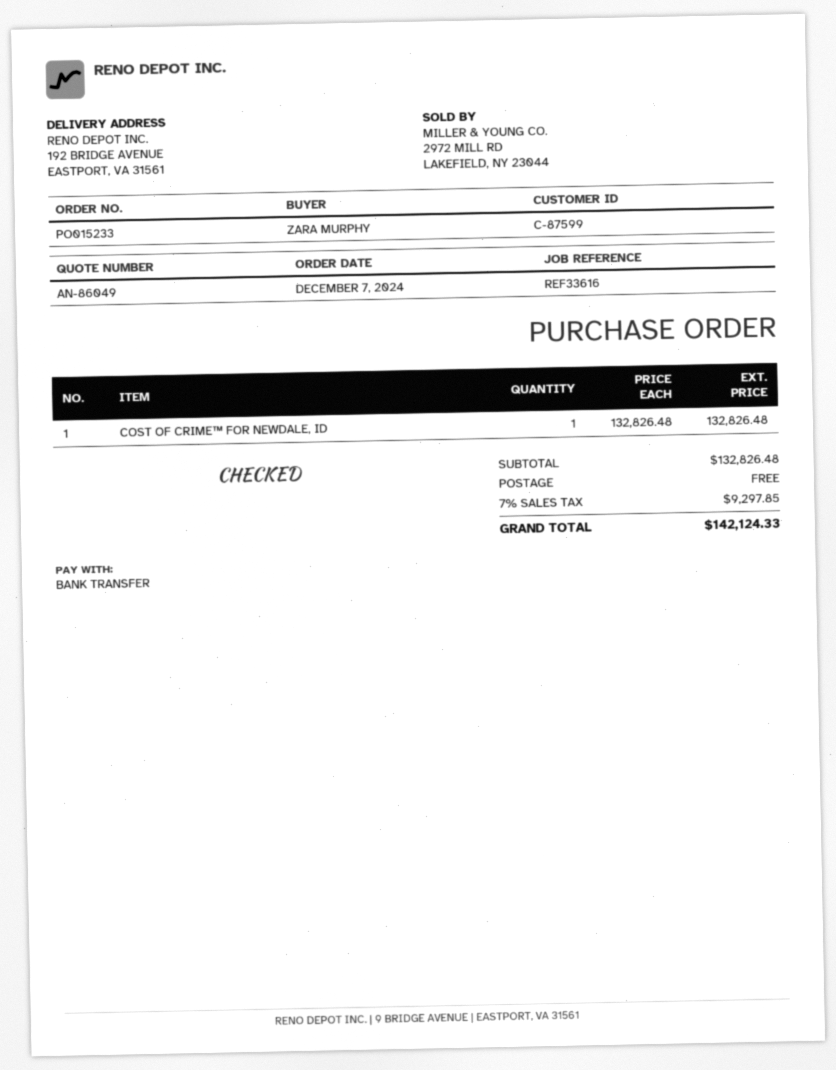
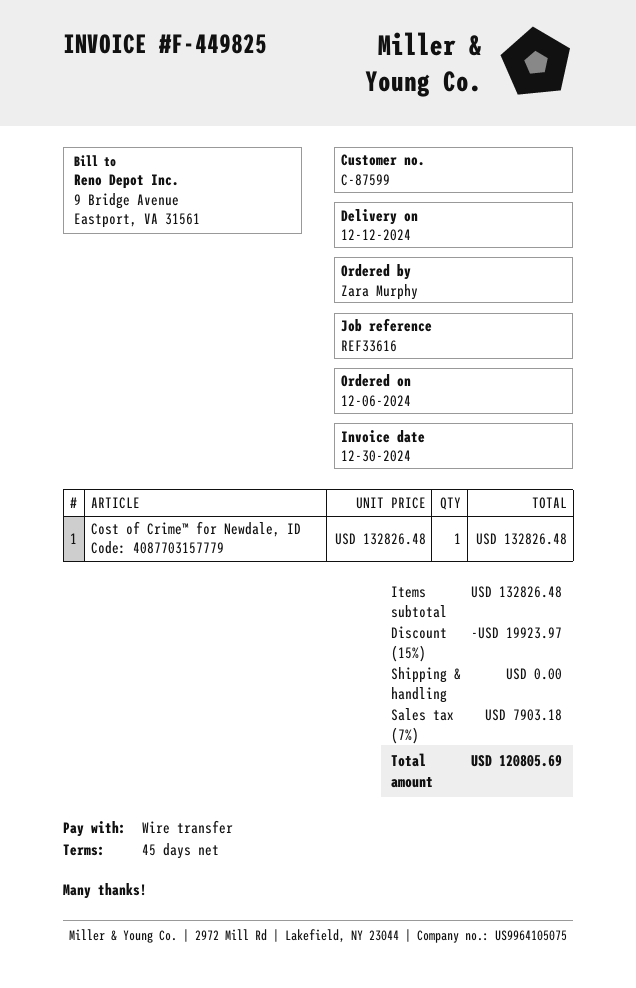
order date: 2024-12-07 -> 2024-12-06
discount: none -> 15% = 19923.97
tax: 7% = 9297.85 -> 7% = 7903.18
total: 142124.33 -> 120805.69

